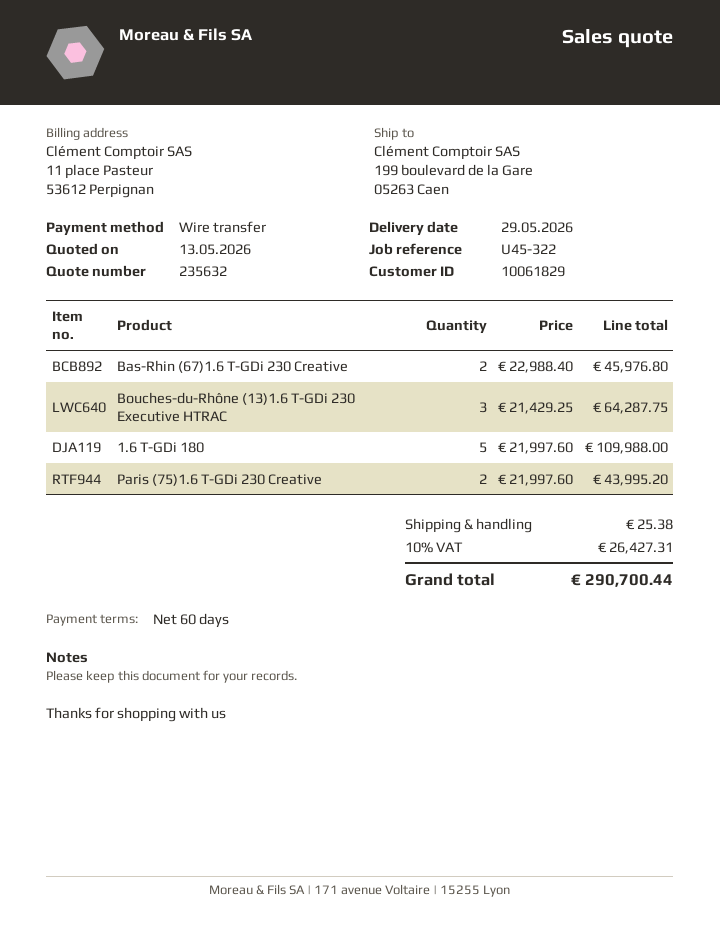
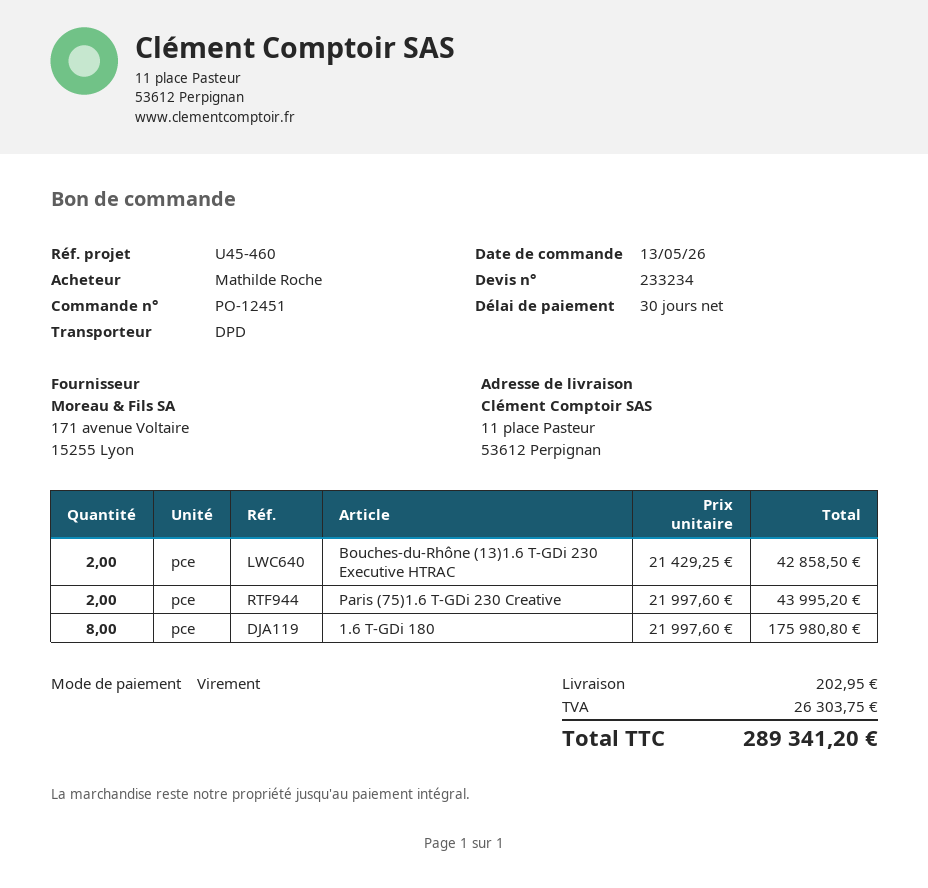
quote number: 235632 -> 233234
payment terms: 60 days -> 30 days
reference: U45-322 -> U45-460
ship to: 199 boulevard de la Gare, 05263 Caen -> 11 place Pasteur, 53612 Perpignan
Bas-Rhin (67)1.6 T-GDi 230 Creative: 2 x 22988.40 = 45976.80 -> none
Bouches-du-Rhône (13)1.6 T-GDi 230 Executive HTRAC: 3 x 21429.25 = 64287.75 -> 2 x 21429.25 = 42858.50
1.6 T-GDi 180: 5 x 21997.60 = 109988.00 -> 8 x 21997.60 = 175980.80
shipping: 25.38 -> 202.95
tax: 26427.31 -> 26303.75
total: 290700.44 -> 289341.20

